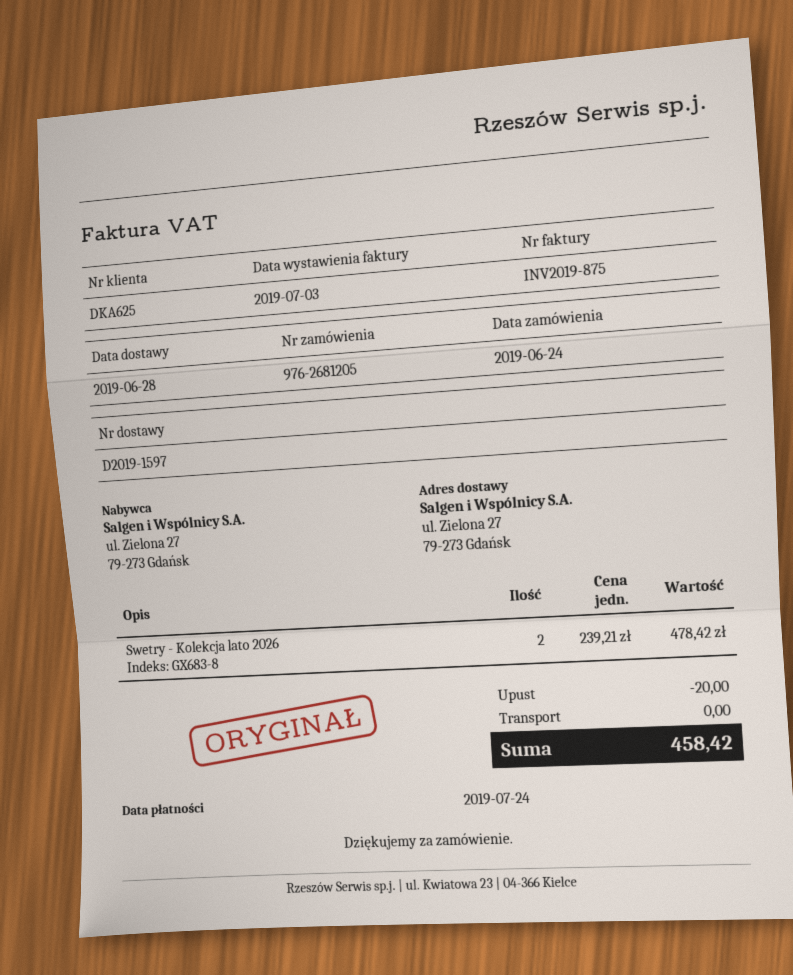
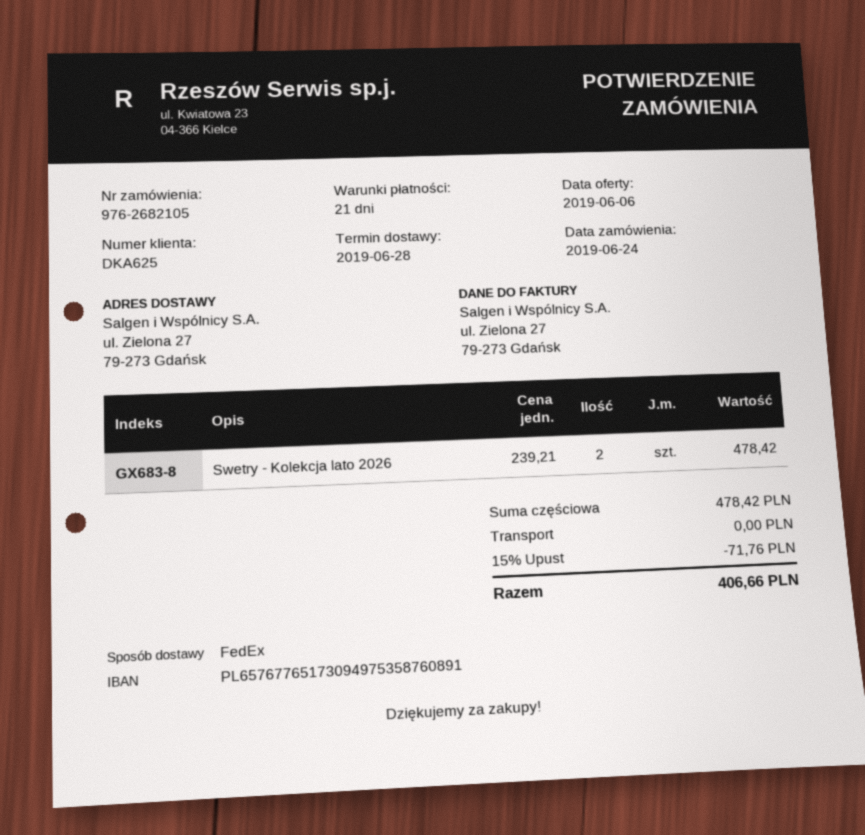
order number: 976-2681205 -> 976-2682105
discount: 20.00 -> 71.76
total: 458.42 -> 406.66

